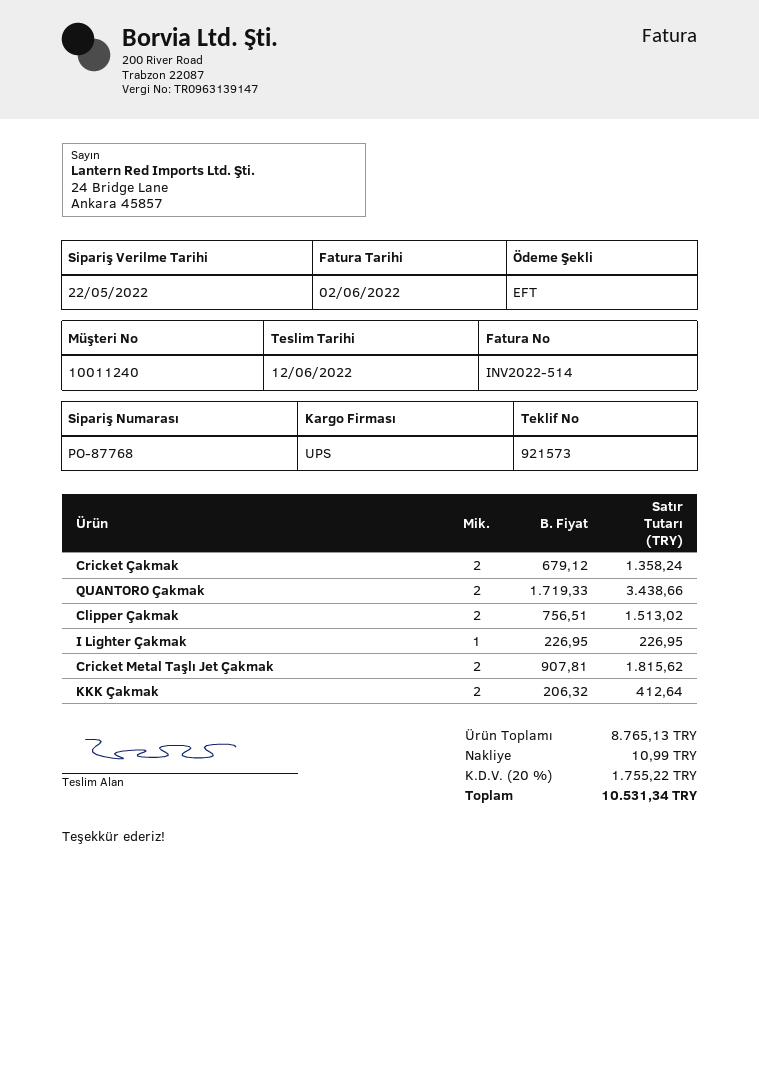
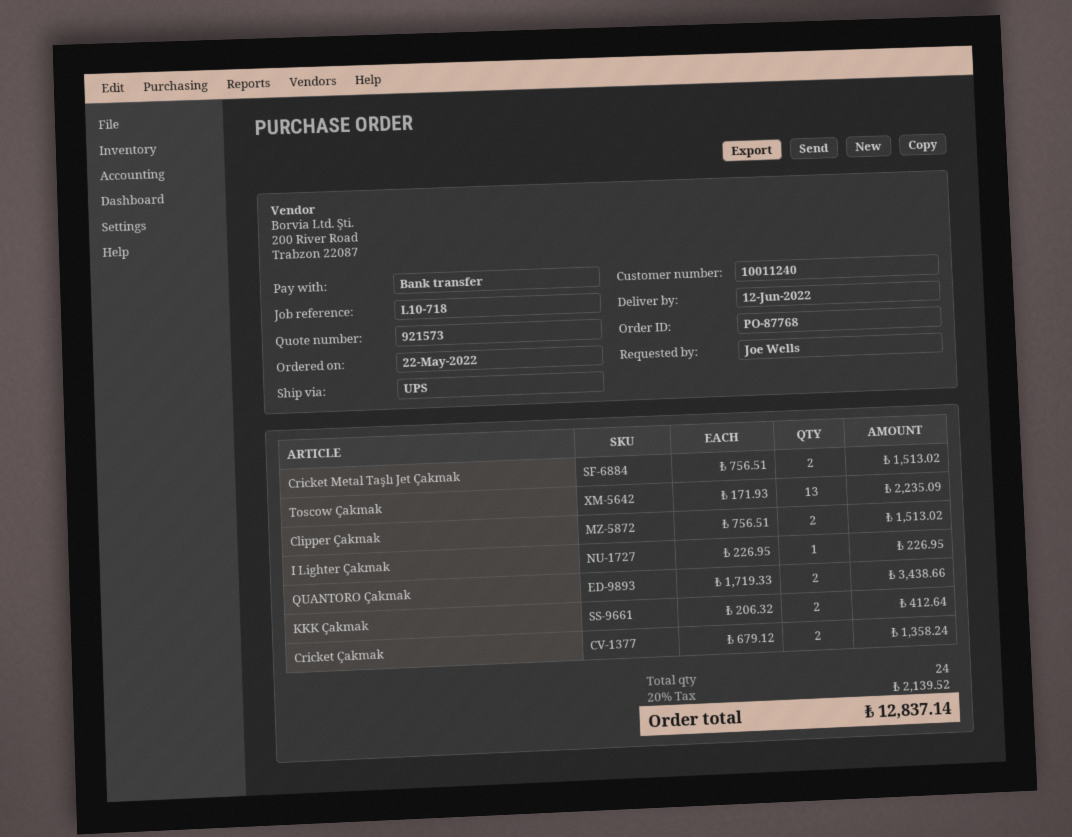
Cricket Metal Taşlı Jet Çakmak: 2 x 907.81 = 1815.62 -> 2 x 756.51 = 1513.02
Toscow Çakmak: none -> 13 x 171.93 = 2235.09
shipping: 10.99 -> none
tax: 20% = 1755.22 -> 20% = 2139.52
total: 10531.34 -> 12837.14

